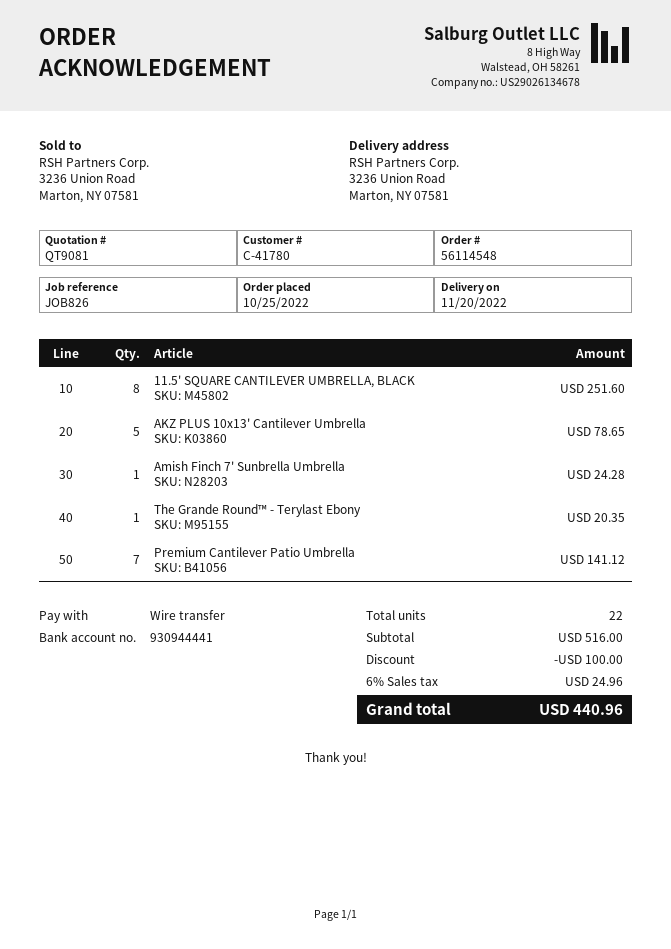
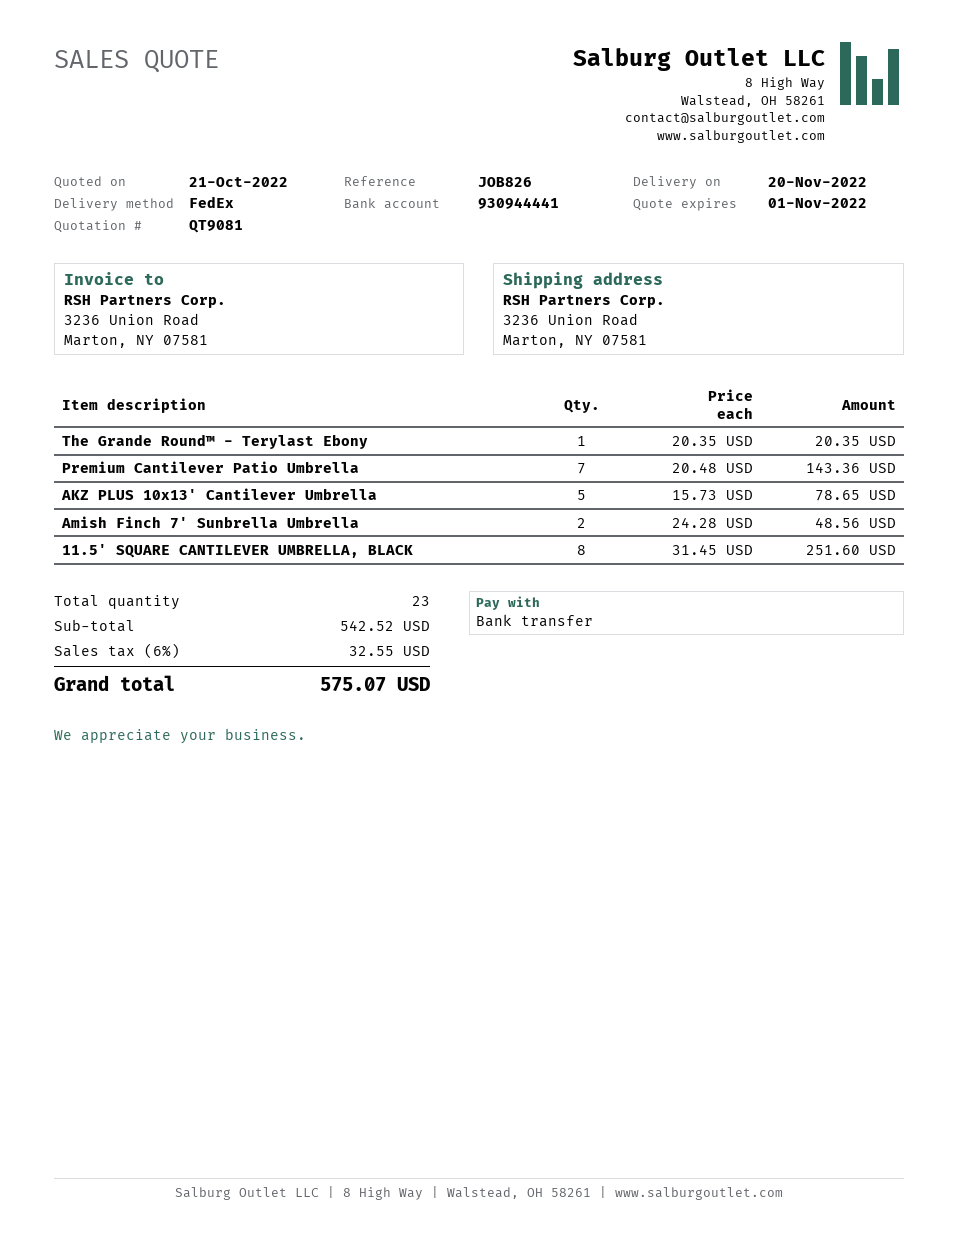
Amish Finch 7' Sunbrella Umbrella: 1 for 24.28 -> 2 for 48.56
Premium Cantilever Patio Umbrella: 7 for 141.12 -> 7 for 143.36
total quantity: 22 -> 23
subtotal: 516.00 -> 542.52
discount: 100.00 -> none
tax: 6% = 24.96 -> 6% = 32.55
total: 440.96 -> 575.07

